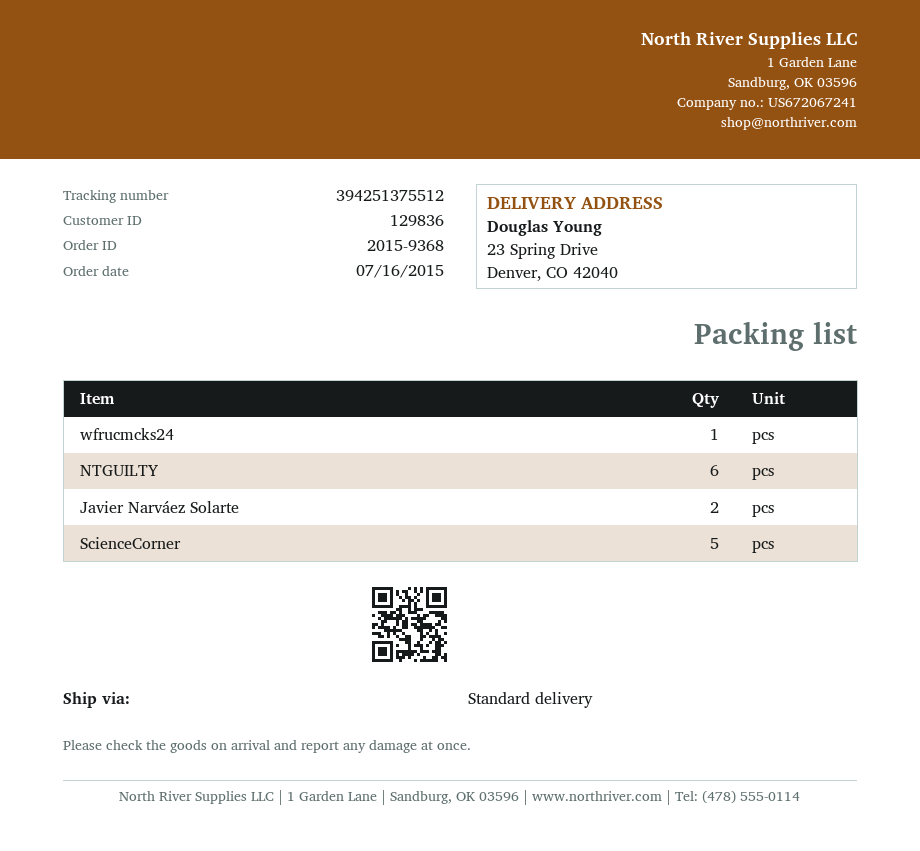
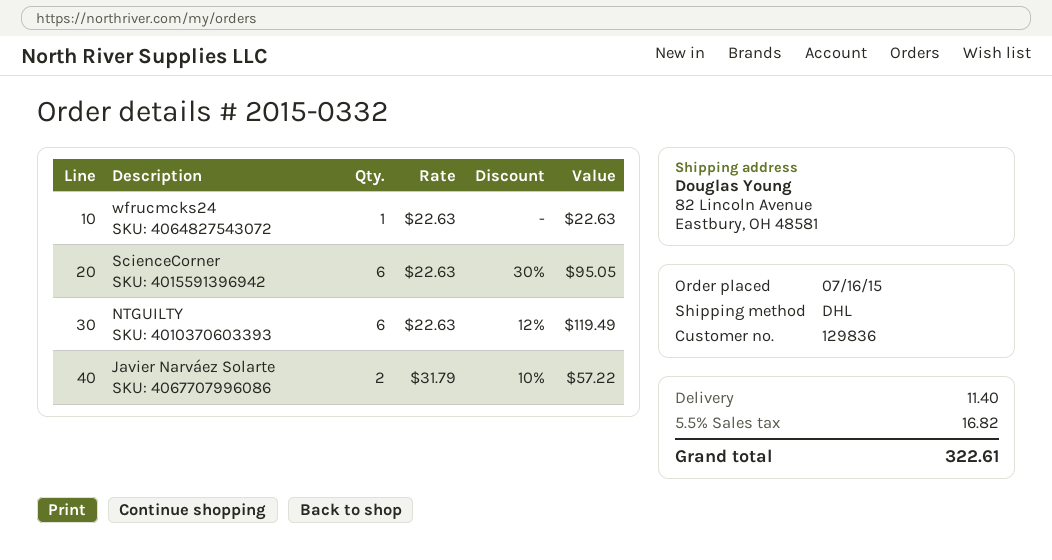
order number: 2015-9368 -> 2015-0332
shipping method: standard -> DHL
ship to: 23 Spring Drive, Denver, CO 42040 -> 82 Lincoln Avenue, Eastbury, OH 48581
ScienceCorner: 5 -> 6

